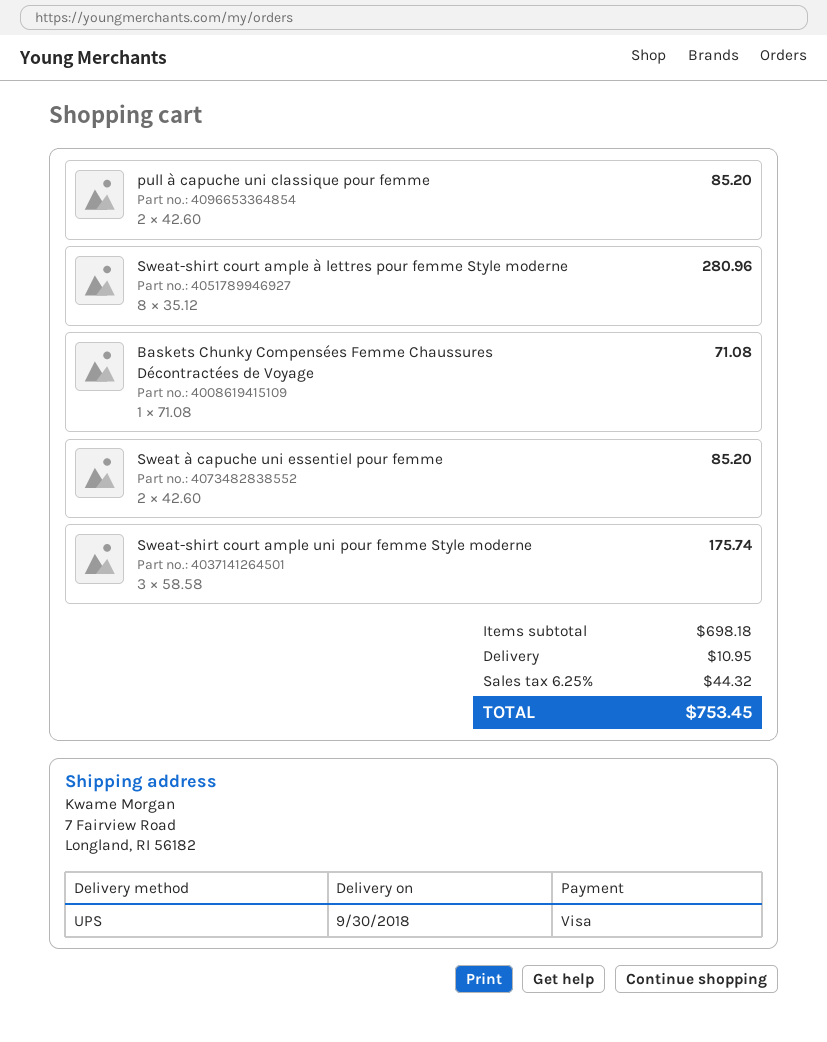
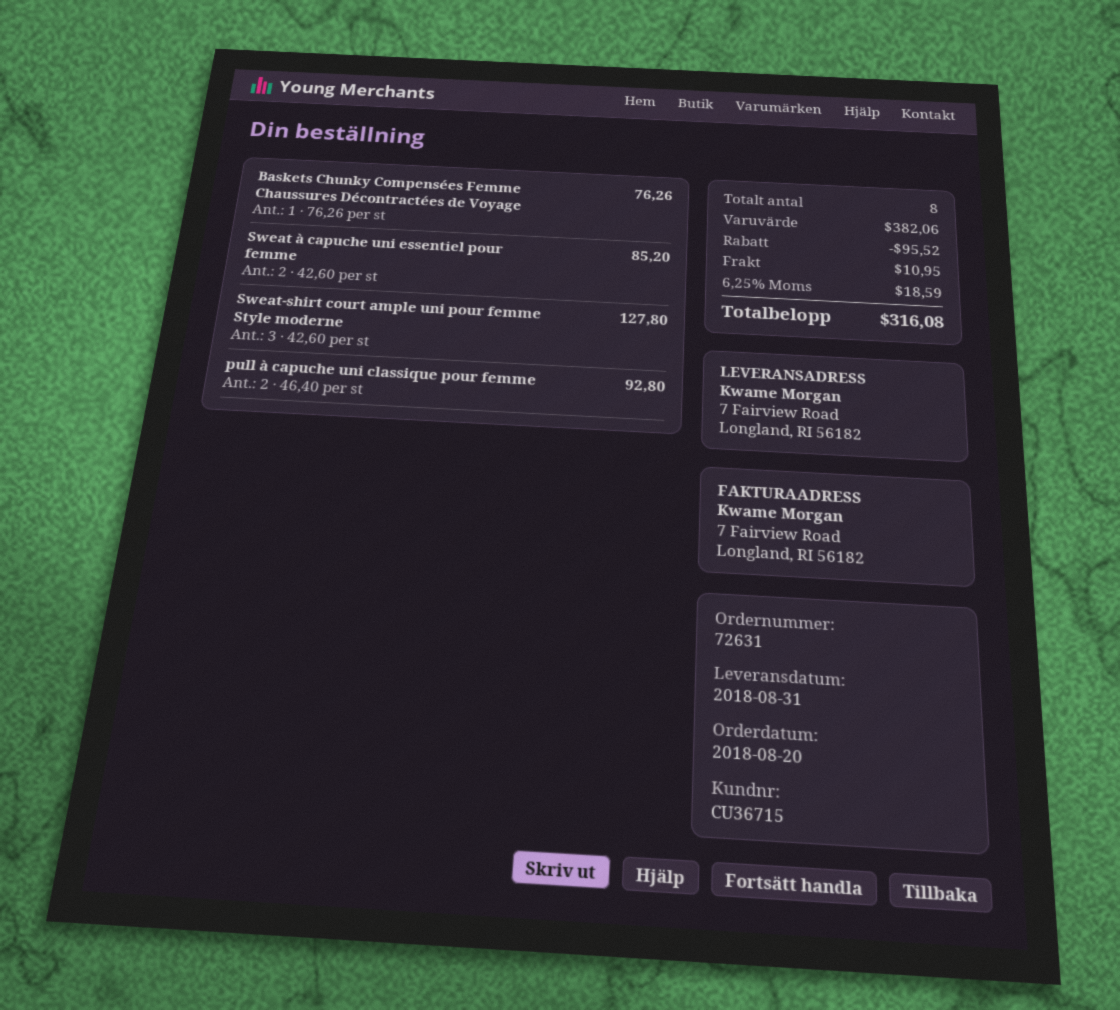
delivery date: 2018-09-30 -> 2018-08-31
pull à capuche uni classique pour femme: 2 x 42.60 = 85.20 -> 2 x 46.40 = 92.80
Sweat-shirt court ample à lettres pour femme Style moderne: 8 x 35.12 = 280.96 -> none
Baskets Chunky Compensées Femme Chaussures Décontractées de Voyage: 1 x 71.08 = 71.08 -> 1 x 76.26 = 76.26
Sweat-shirt court ample uni pour femme Style moderne: 3 x 58.58 = 175.74 -> 3 x 42.60 = 127.80
subtotal: 698.18 -> 382.06
discount: none -> 95.52
tax: 6.25% = 44.32 -> 6.25% = 18.59
total: 753.45 -> 316.08

